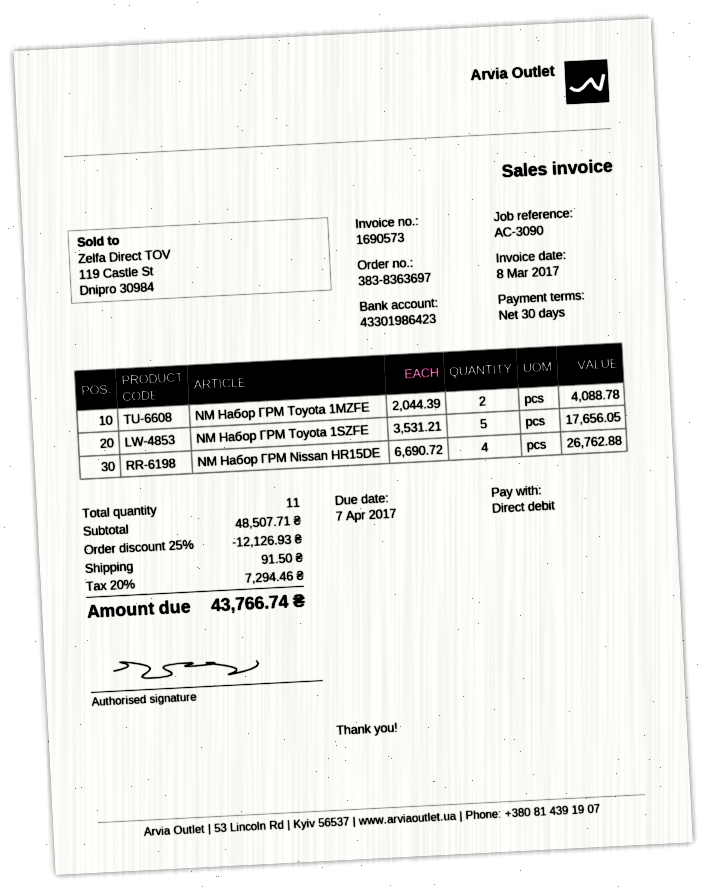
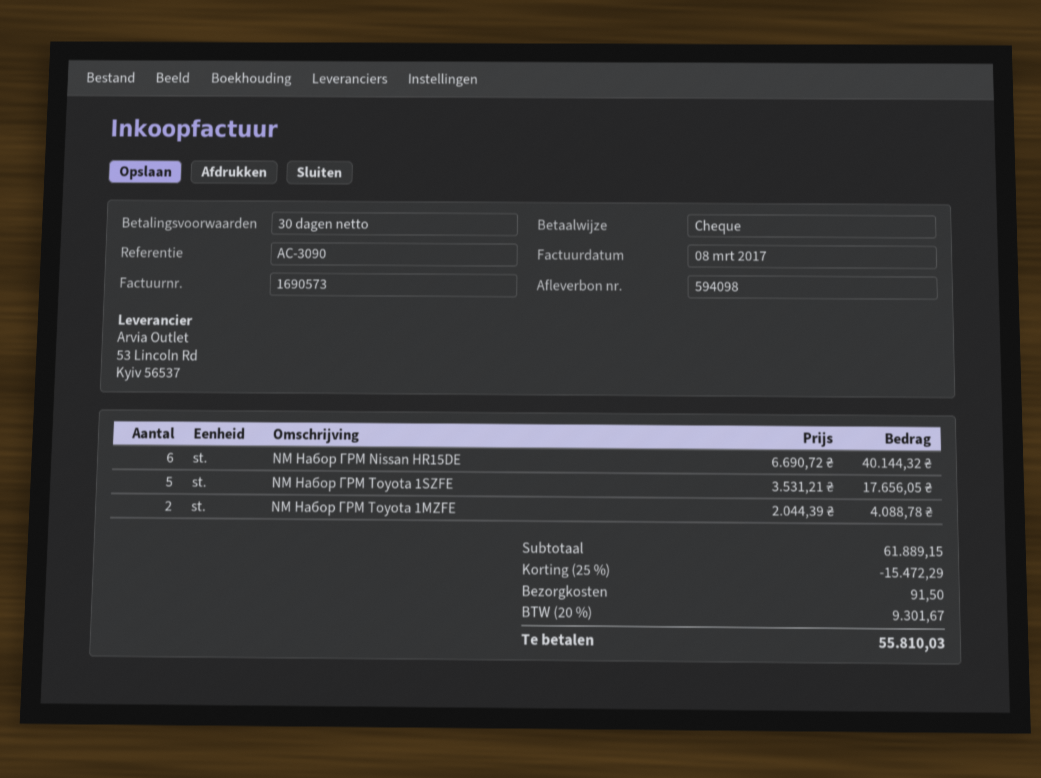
payment method: direct debit -> cheque
NM Набор ГРМ Nissan HR15DE: 4 x 6690.72 = 26762.88 -> 6 x 6690.72 = 40144.32
subtotal: 48507.71 -> 61889.15
discount: 25% = 12126.93 -> 25% = 15472.29
tax: 20% = 7294.46 -> 20% = 9301.67
total: 43766.74 -> 55810.03

